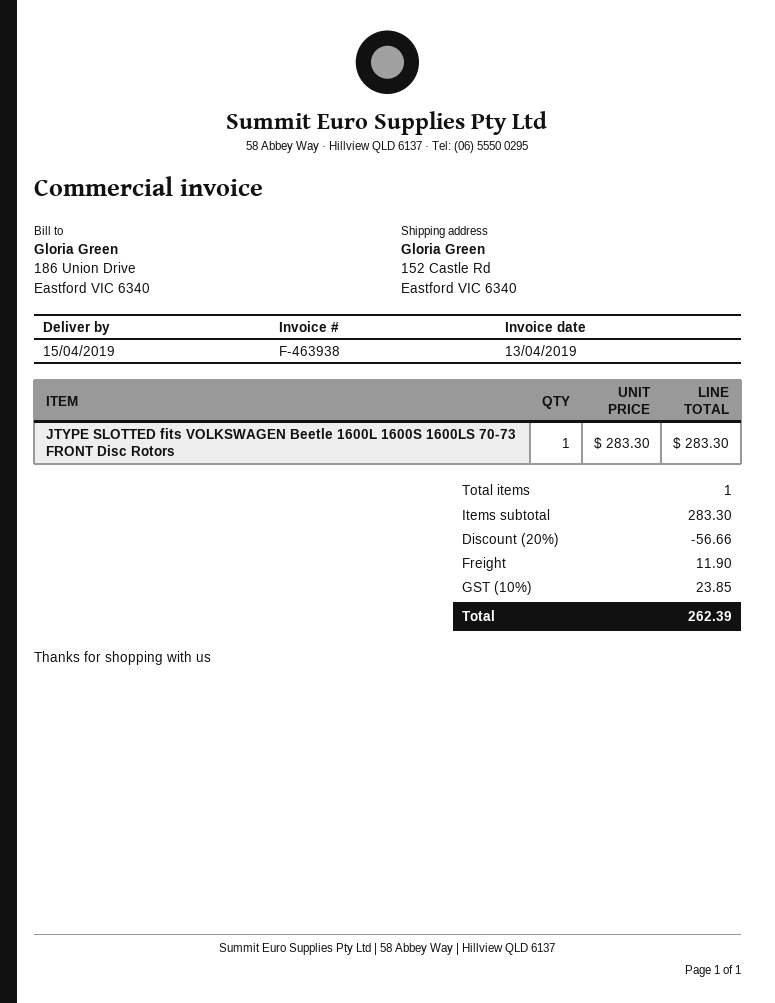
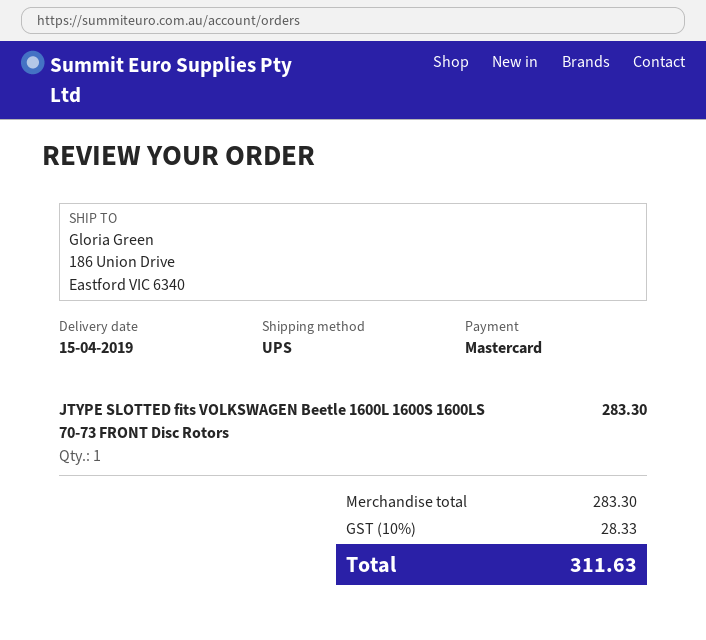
ship to: 152 Castle Rd, Eastford VIC 6340 -> 186 Union Drive, Eastford VIC 6340
discount: 20% = 56.66 -> none
shipping: 11.90 -> none
tax: 10% = 23.85 -> 10% = 28.33
total: 262.39 -> 311.63

